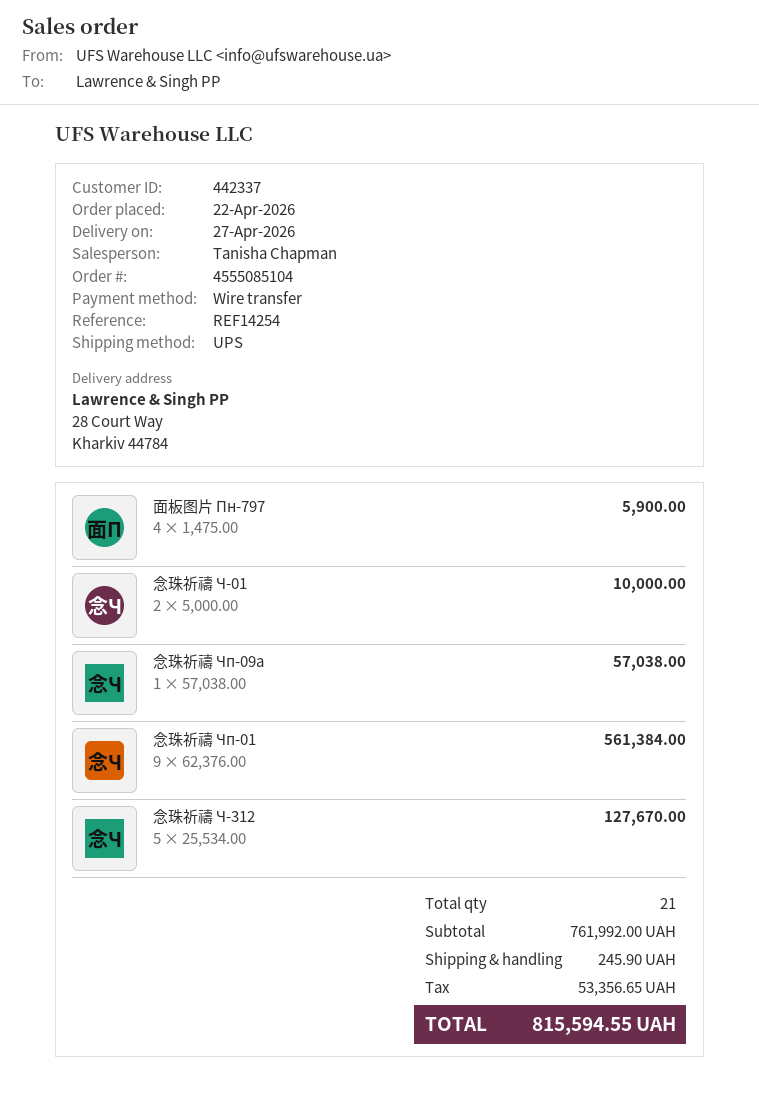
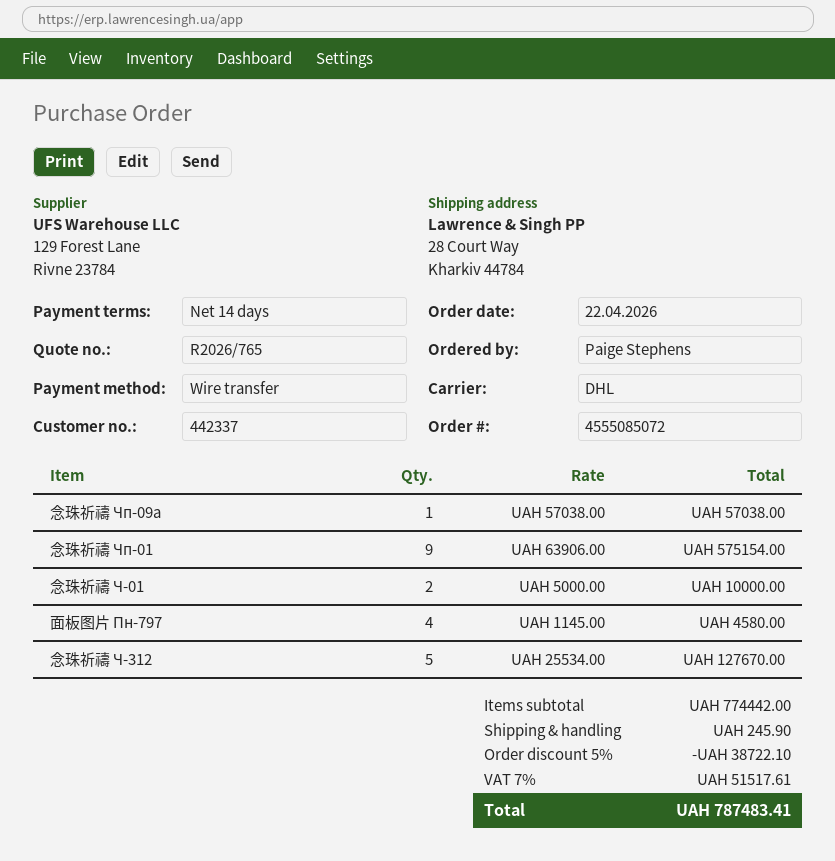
order number: 4555085104 -> 4555085072
shipping method: UPS -> DHL
面板图片 Пн-797: 4 x 1475.00 = 5900.00 -> 4 x 1145.00 = 4580.00
念珠祈禱 Чп-01: 9 x 62376.00 = 561384.00 -> 9 x 63906.00 = 575154.00
subtotal: 761992.00 -> 774442.00
discount: none -> 5% = 38722.10
tax: 53356.65 -> 51517.61
total: 815594.55 -> 787483.41

